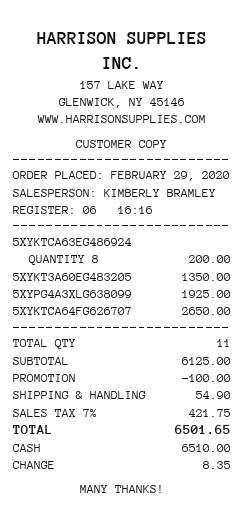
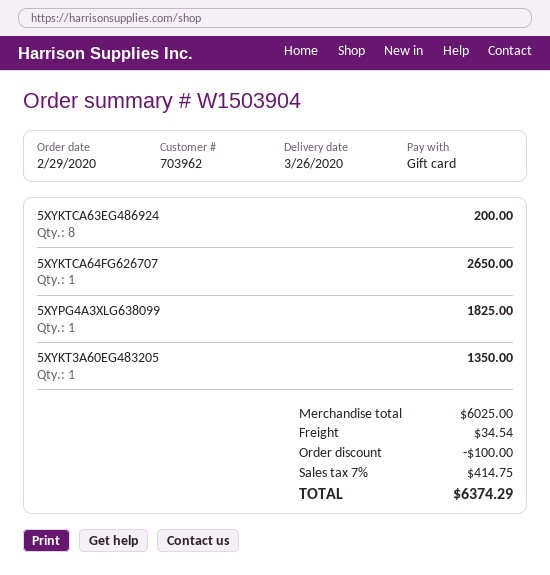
payment method: cash -> gift card
5XYPG4A3XLG638099: 1 for 1925.00 -> 1 for 1825.00
subtotal: 6125.00 -> 6025.00
shipping: 54.90 -> 34.54
tax: 7% = 421.75 -> 7% = 414.75
total: 6501.65 -> 6374.29

